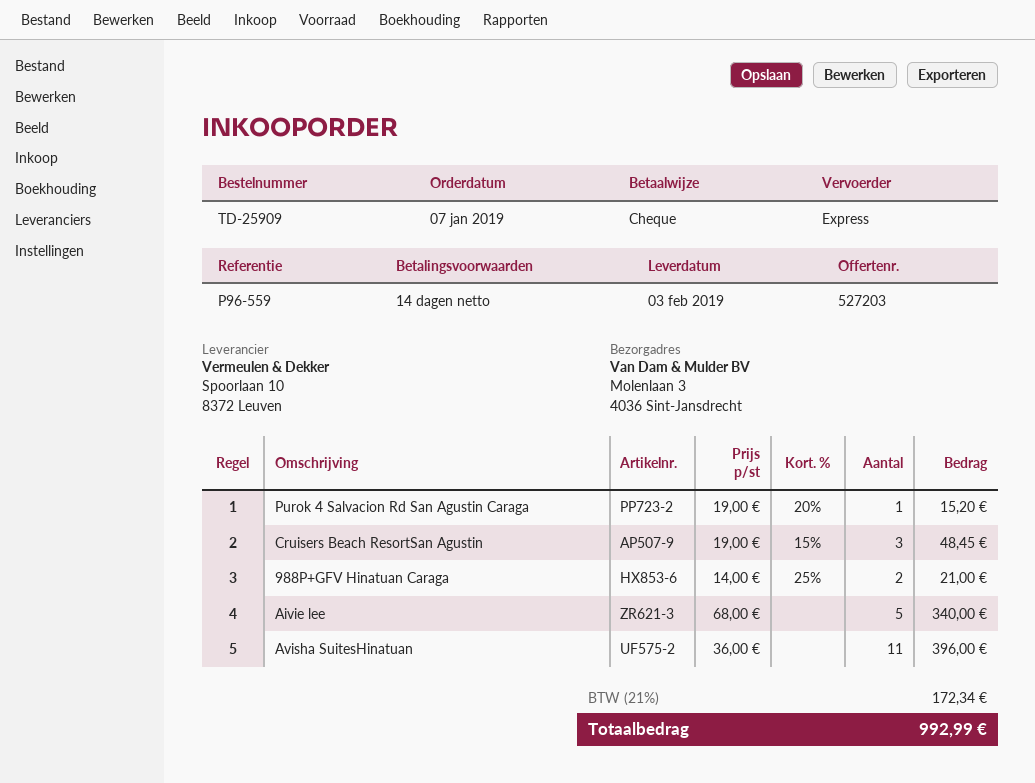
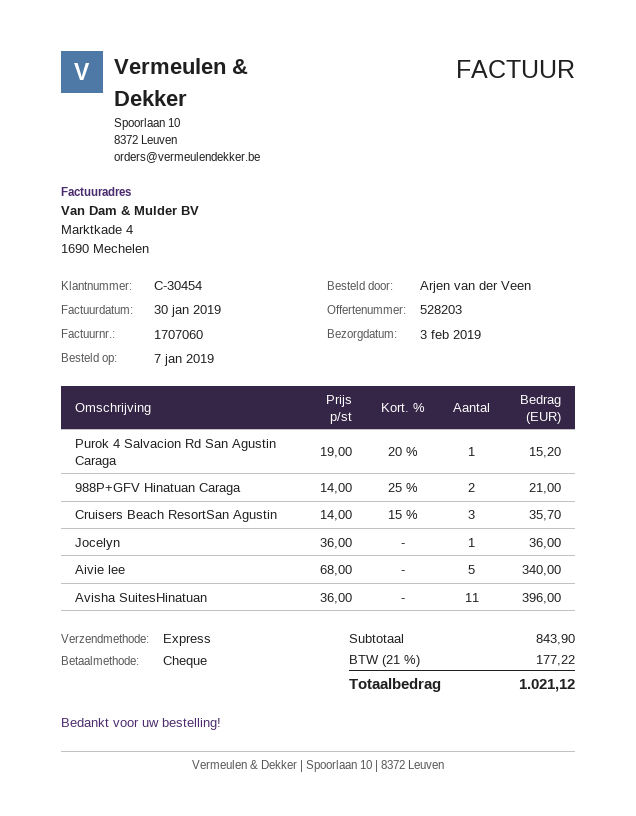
quote number: 527203 -> 528203
Cruisers Beach ResortSan Agustin: 3 x 19.00 - 15% = 48.45 -> 3 x 14.00 - 15% = 35.70
Jocelyn: none -> 1 x 36.00 = 36.00
tax: 21% = 172.34 -> 21% = 177.22
total: 992.99 -> 1021.12

